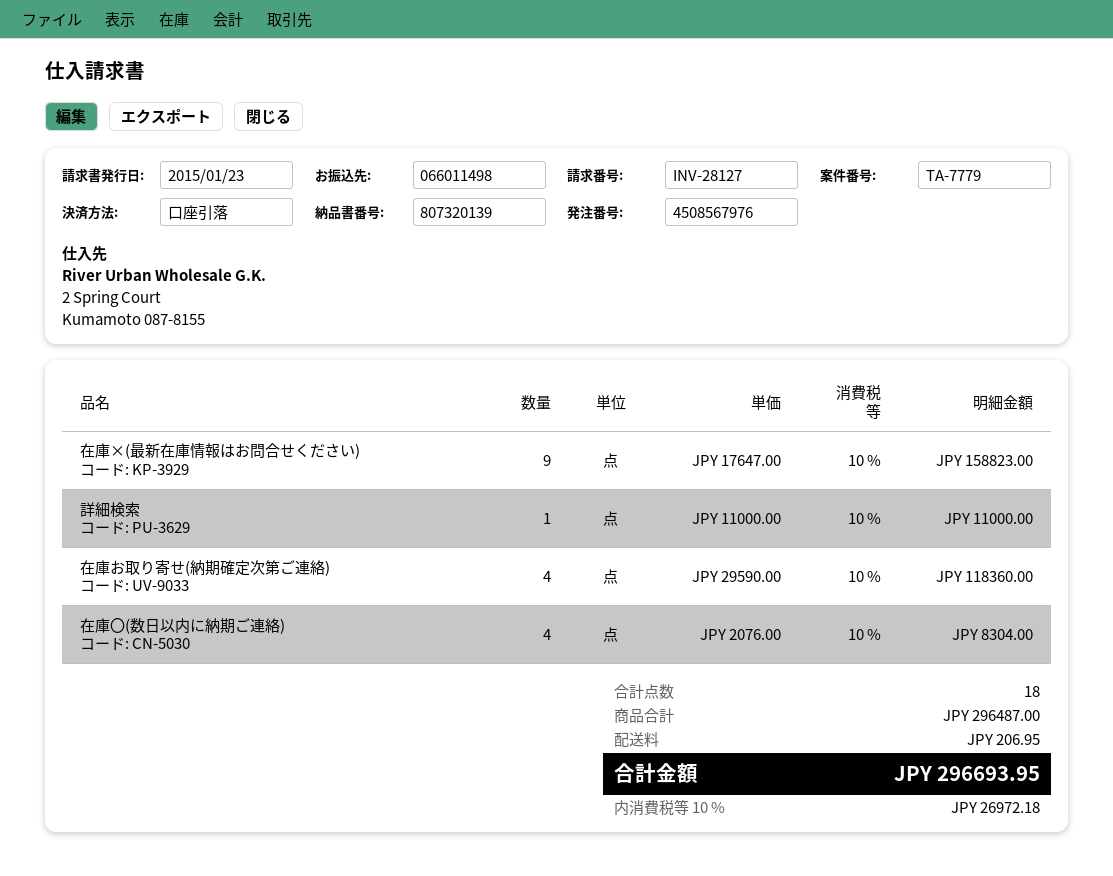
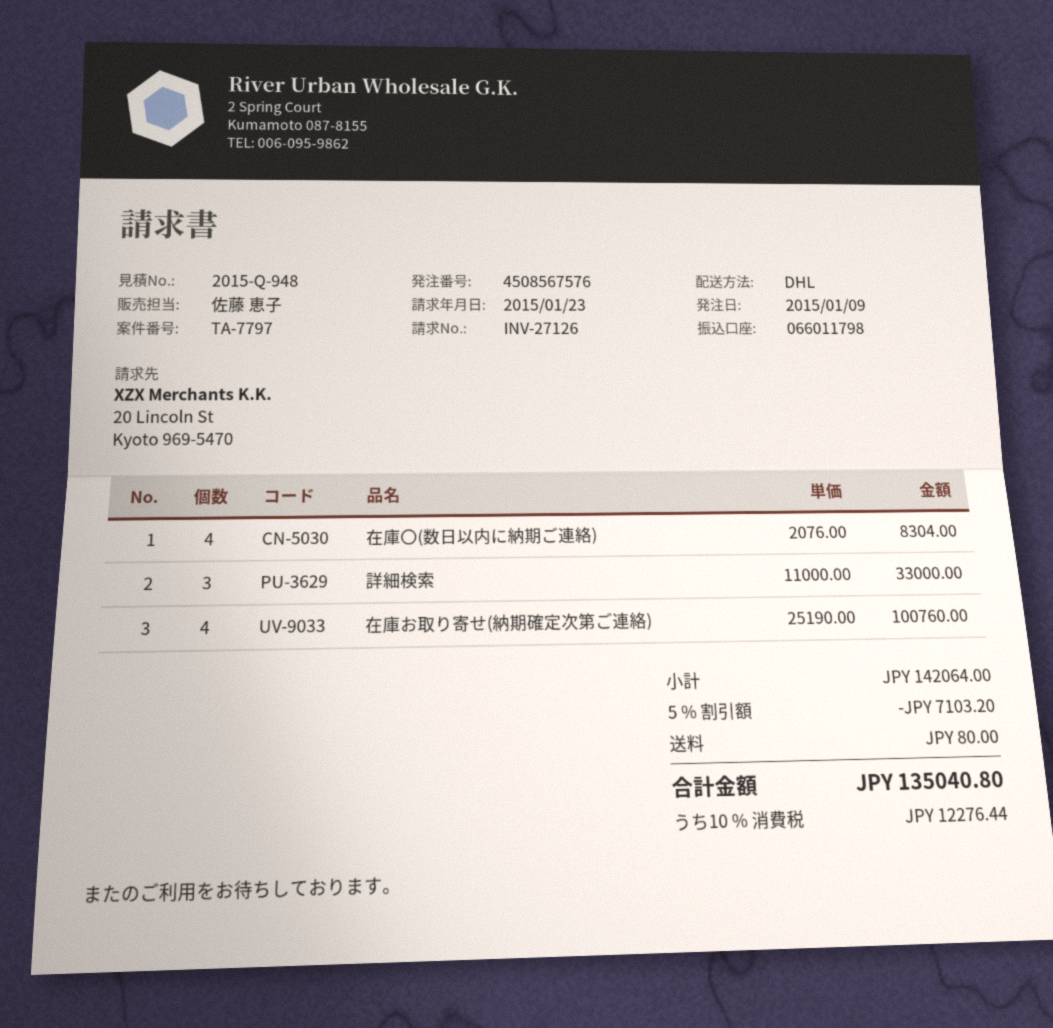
order number: 4508567976 -> 4508567576
invoice number: INV-28127 -> INV-27126
reference: TA-7779 -> TA-7797
bank account: 066011498 -> 066011798
在庫×(最新在庫情報はお問合せください): 9 x 17647.00 = 158823.00 -> none
詳細検索: 1 x 11000.00 = 11000.00 -> 3 x 11000.00 = 33000.00
在庫お取り寄せ(納期確定次第ご連絡): 4 x 29590.00 = 118360.00 -> 4 x 25190.00 = 100760.00
subtotal: 296487.00 -> 142064.00
discount: none -> 5% = 7103.20
shipping: 206.95 -> 80.00
tax: 10% = 26972.18 -> 10% = 12276.44
total: 296693.95 -> 135040.80

